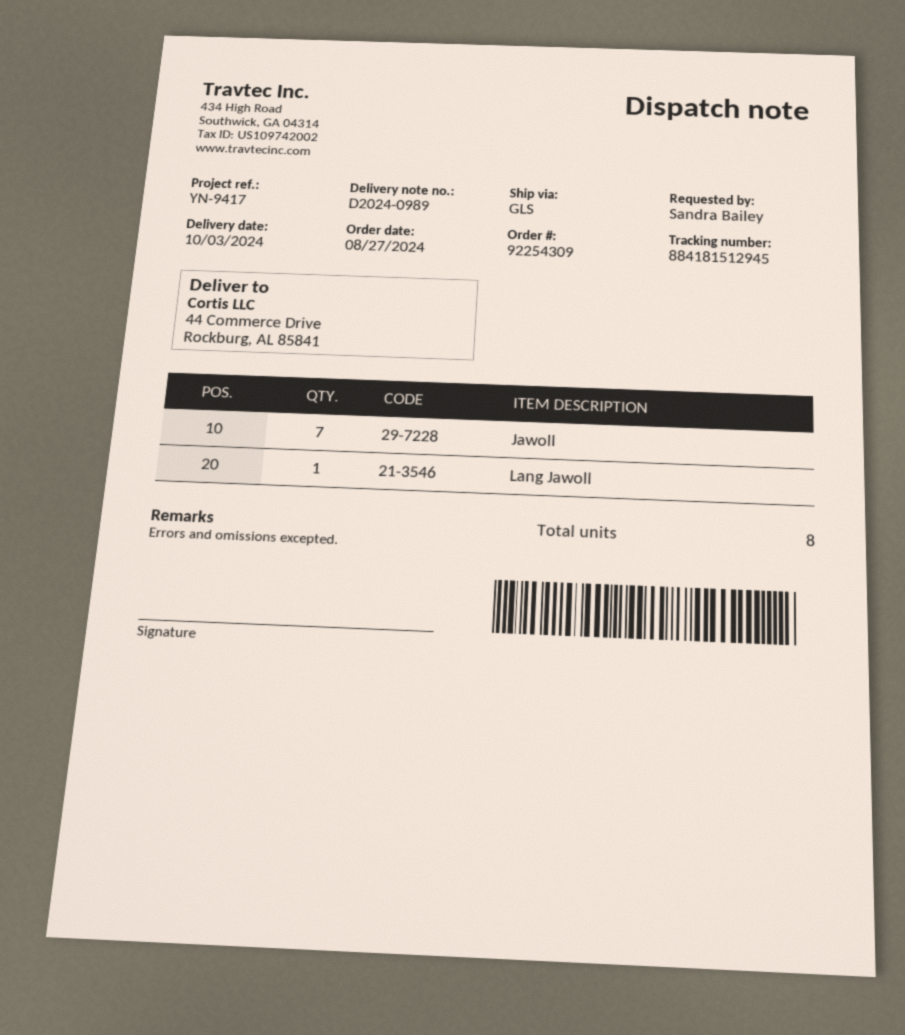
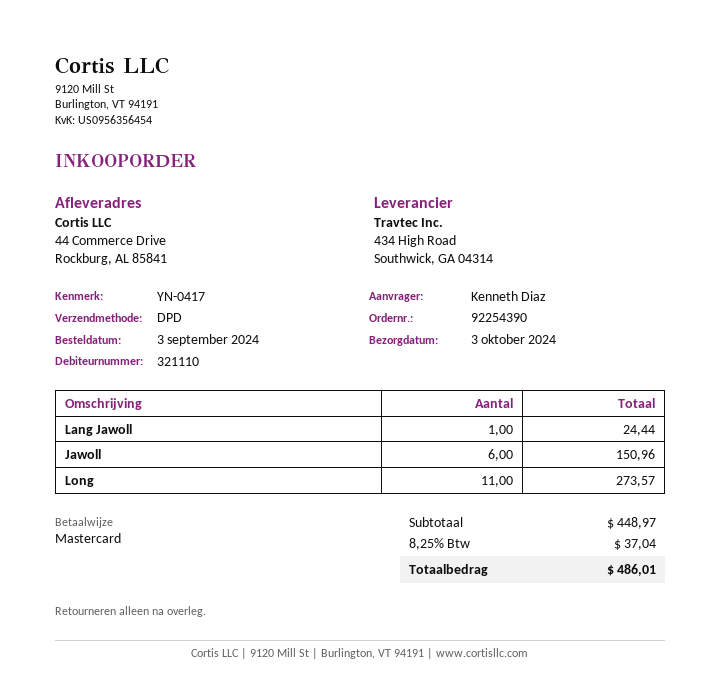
order number: 92254309 -> 92254390
order date: 2024-08-27 -> 2024-09-03
reference: YN-9417 -> YN-0417
ordered by: Sandra Bailey -> Kenneth Diaz
shipping method: GLS -> DPD
Jawoll: 7 -> 6
Long: none -> 11

